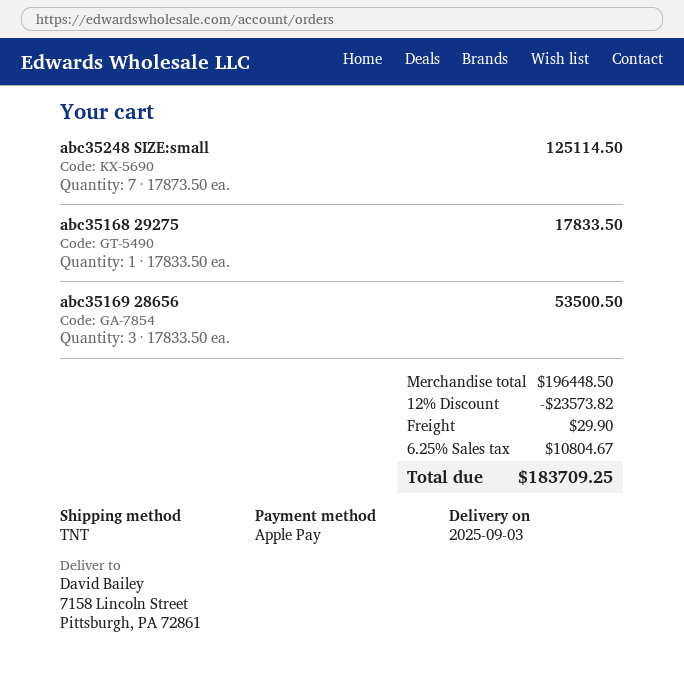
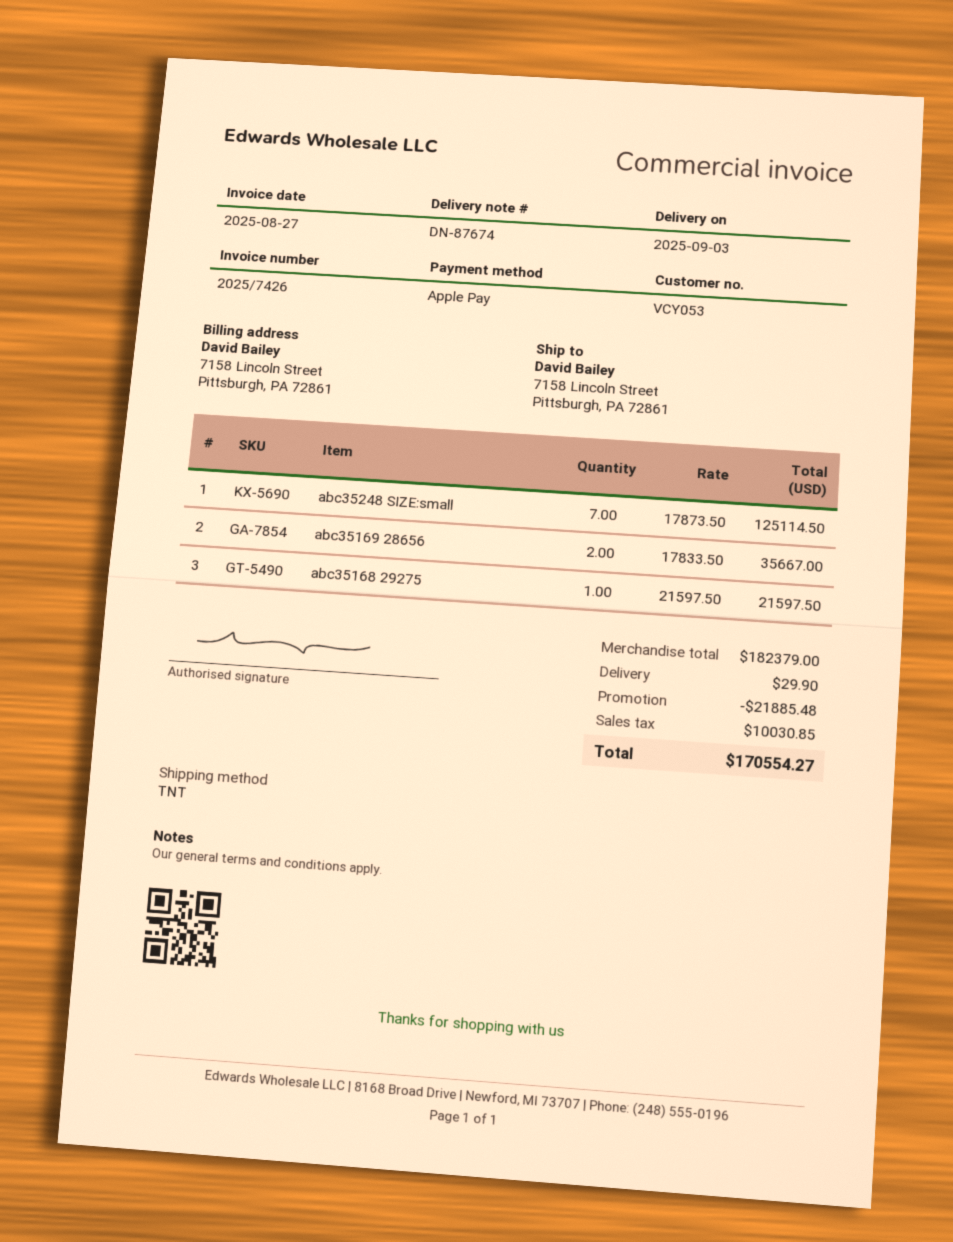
abc35168 29275: 1 x 17833.50 = 17833.50 -> 1 x 21597.50 = 21597.50
abc35169 28656: 3 x 17833.50 = 53500.50 -> 2 x 17833.50 = 35667.00
subtotal: 196448.50 -> 182379.00
discount: 23573.82 -> 21885.48
tax: 10804.67 -> 10030.85
total: 183709.25 -> 170554.27

